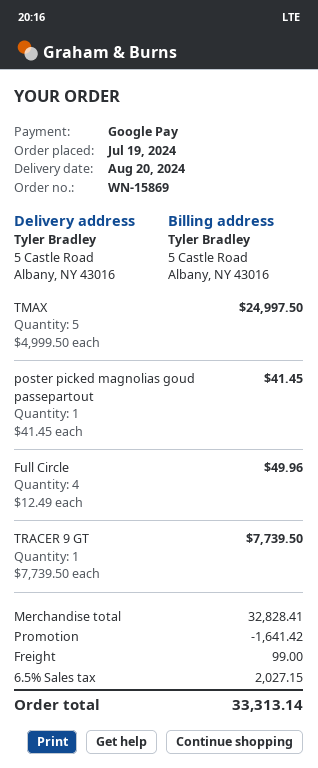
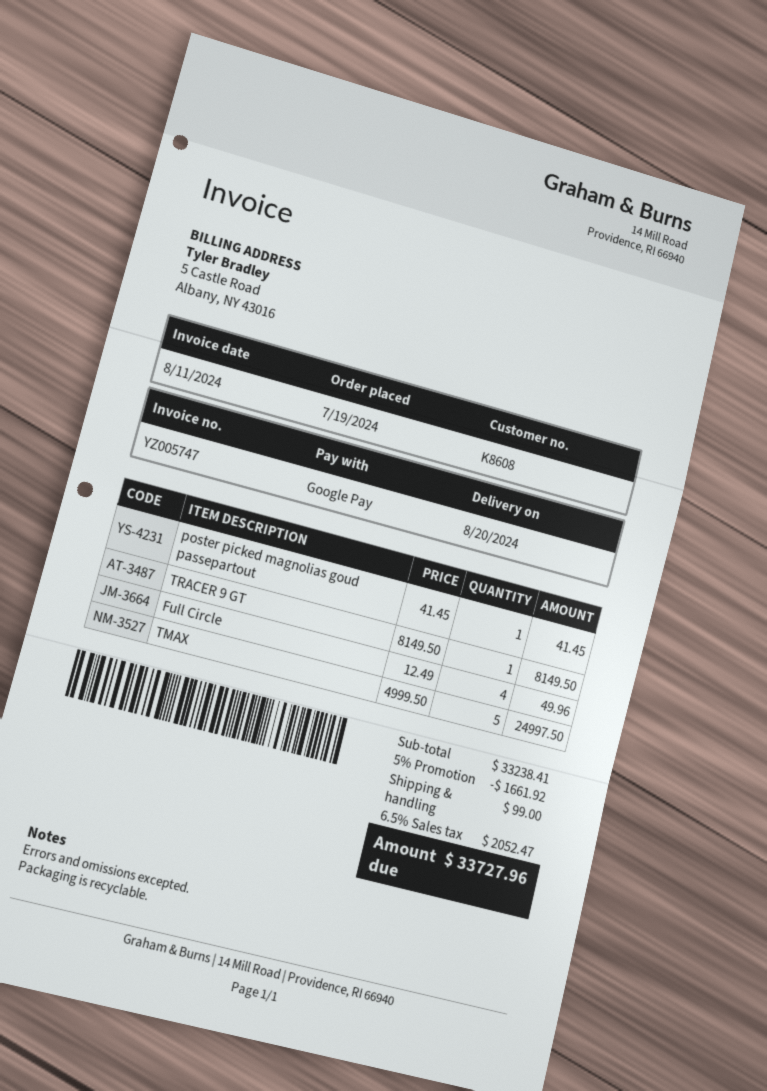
TRACER 9 GT: 1 x 7739.50 = 7739.50 -> 1 x 8149.50 = 8149.50
subtotal: 32828.41 -> 33238.41
discount: 1641.42 -> 1661.92
tax: 6.5% = 2027.15 -> 6.5% = 2052.47
total: 33313.14 -> 33727.96

